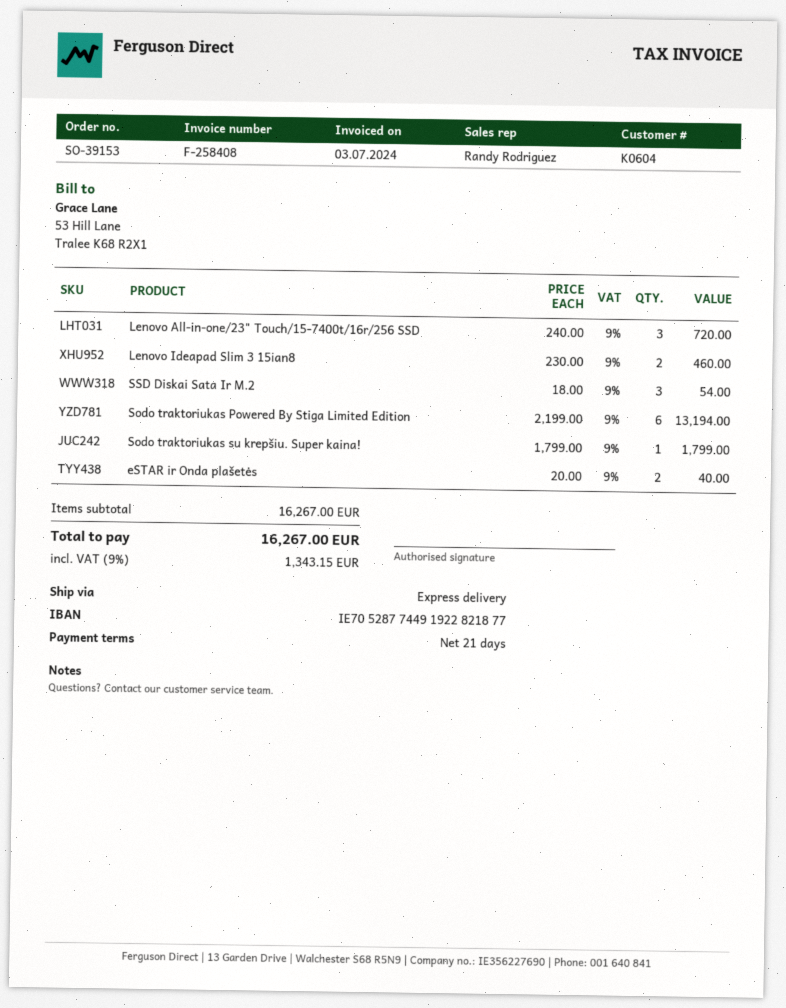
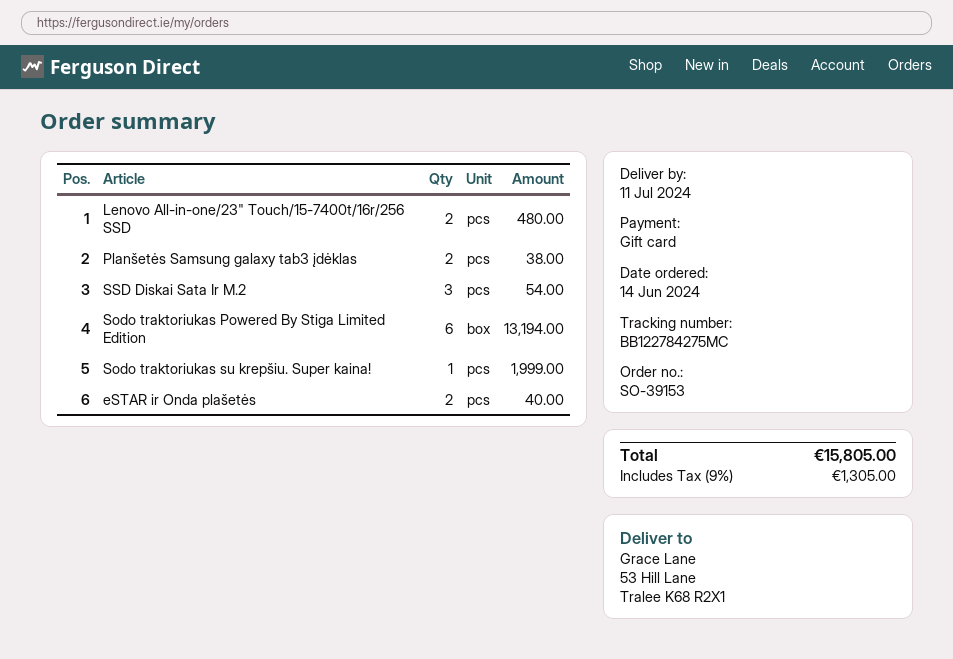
Lenovo All-in-one/23" Touch/15-7400t/16r/256 SSD: 3 for 720.00 -> 2 for 480.00
Lenovo Ideapad Slim 3 15ian8: 2 for 460.00 -> none
Sodo traktoriukas su krepšiu. Super kaina!: 1 for 1799.00 -> 1 for 1999.00
Planšetės Samsung galaxy tab3 įdėklas: none -> 2 for 38.00
tax: 9% = 1343.15 -> 9% = 1305.00
total: 16267.00 -> 15805.00

